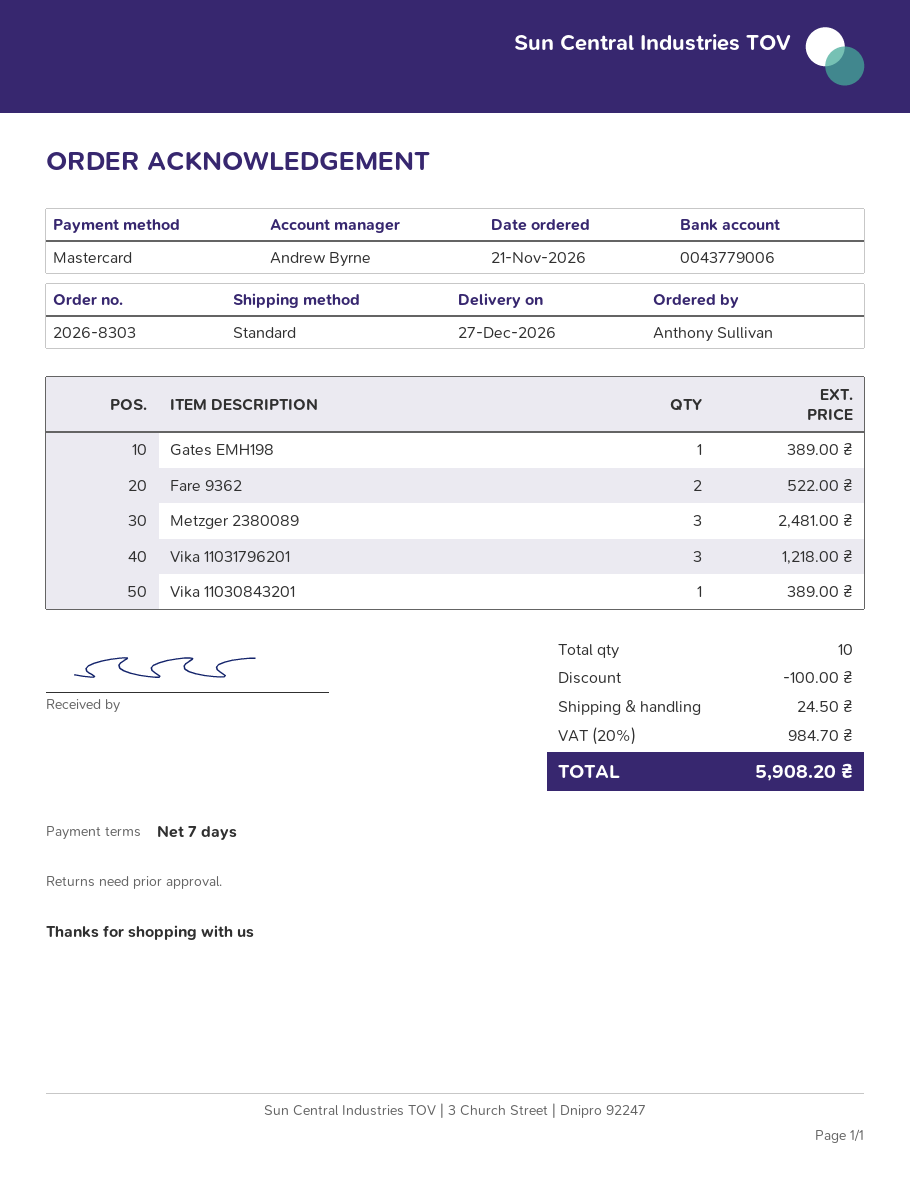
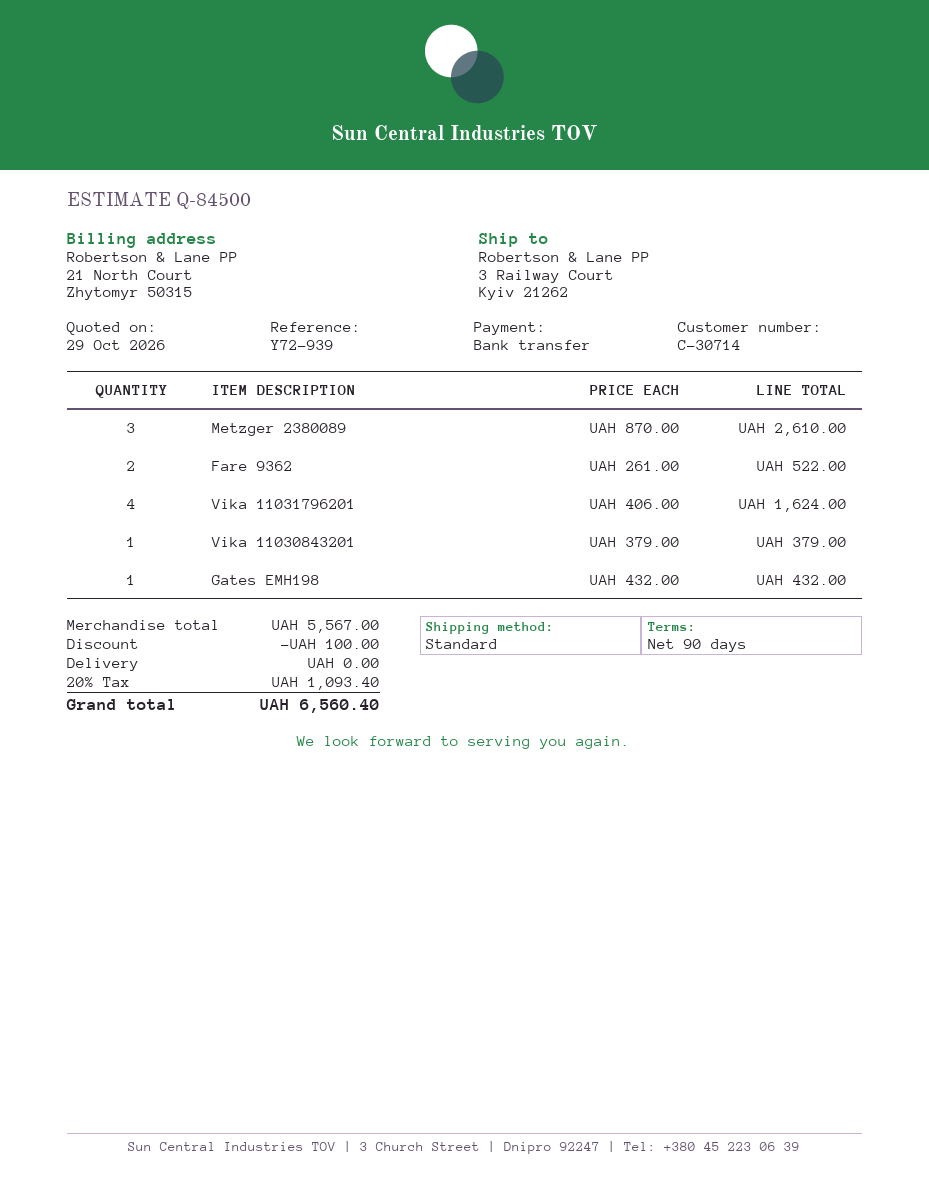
payment terms: 7 days -> 90 days
payment method: Mastercard -> bank transfer
Gates EMH198: 1 for 389.00 -> 1 for 432.00
Metzger 2380089: 3 for 2481.00 -> 3 for 2610.00
Vika 11031796201: 3 for 1218.00 -> 4 for 1624.00
Vika 11030843201: 1 for 389.00 -> 1 for 379.00
shipping: 24.50 -> 0.00
tax: 20% = 984.70 -> 20% = 1093.40
total: 5908.20 -> 6560.40

